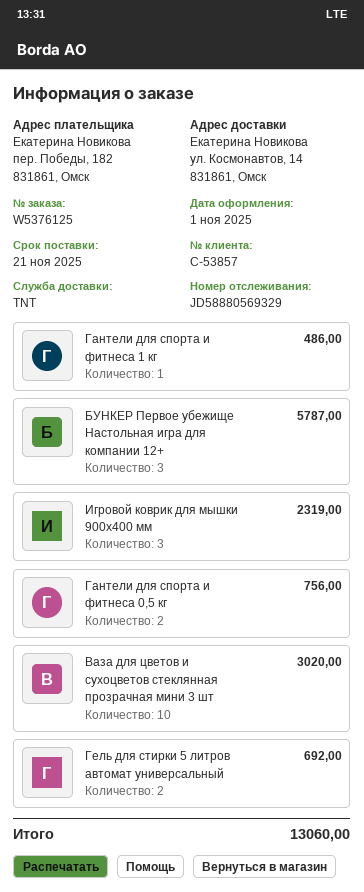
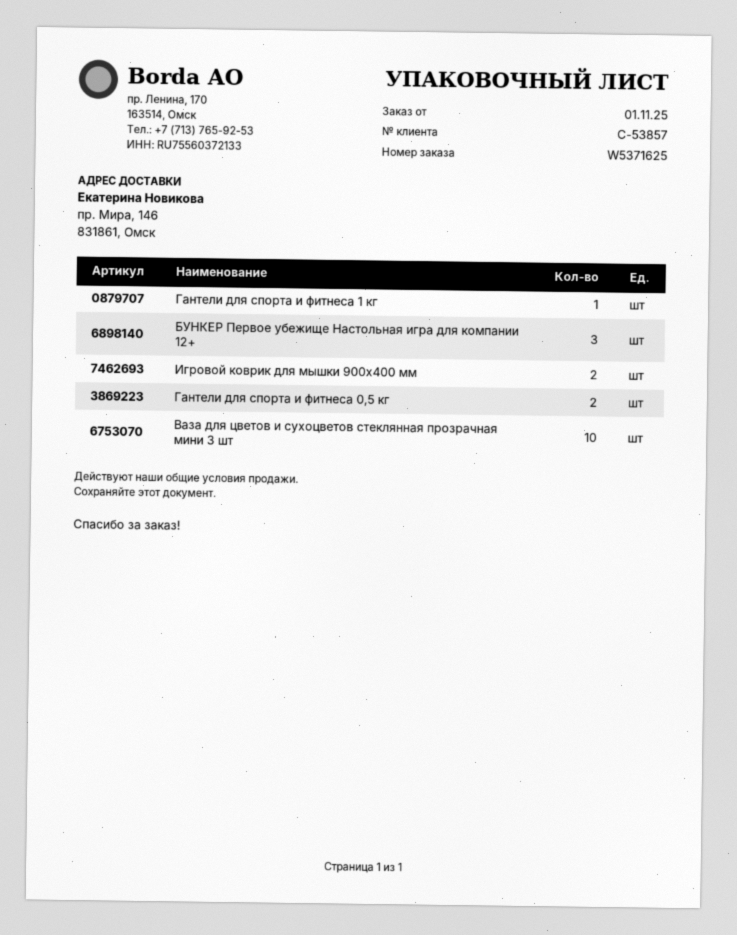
order number: W5376125 -> W5371625
ship to: ул. Космонавтов, 14, 831861, Омск -> пр. Мира, 146, 831861, Омск
Игровой коврик для мышки 900х400 мм: 3 -> 2
Гель для стирки 5 литров автомат универсальный: 2 -> none

